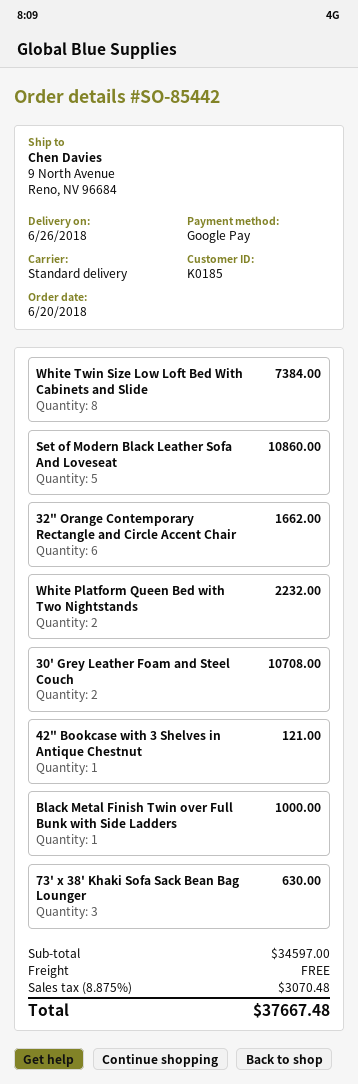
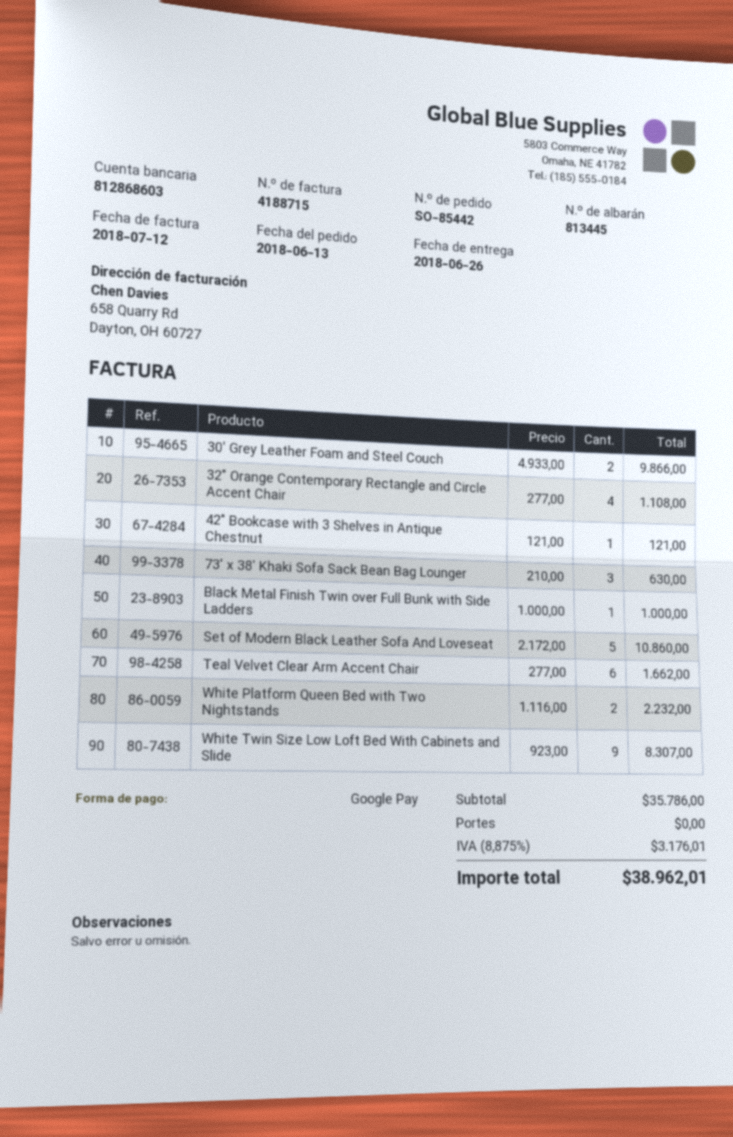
order date: 2018-06-20 -> 2018-06-13
White Twin Size Low Loft Bed With Cabinets and Slide: 8 for 7384.00 -> 9 for 8307.00
32" Orange Contemporary Rectangle and Circle Accent Chair: 6 for 1662.00 -> 4 for 1108.00
30' Grey Leather Foam and Steel Couch: 2 for 10708.00 -> 2 for 9866.00
Teal Velvet Clear Arm Accent Chair: none -> 6 for 1662.00
subtotal: 34597.00 -> 35786.00
tax: 8.875% = 3070.48 -> 8.875% = 3176.01
total: 37667.48 -> 38962.01

